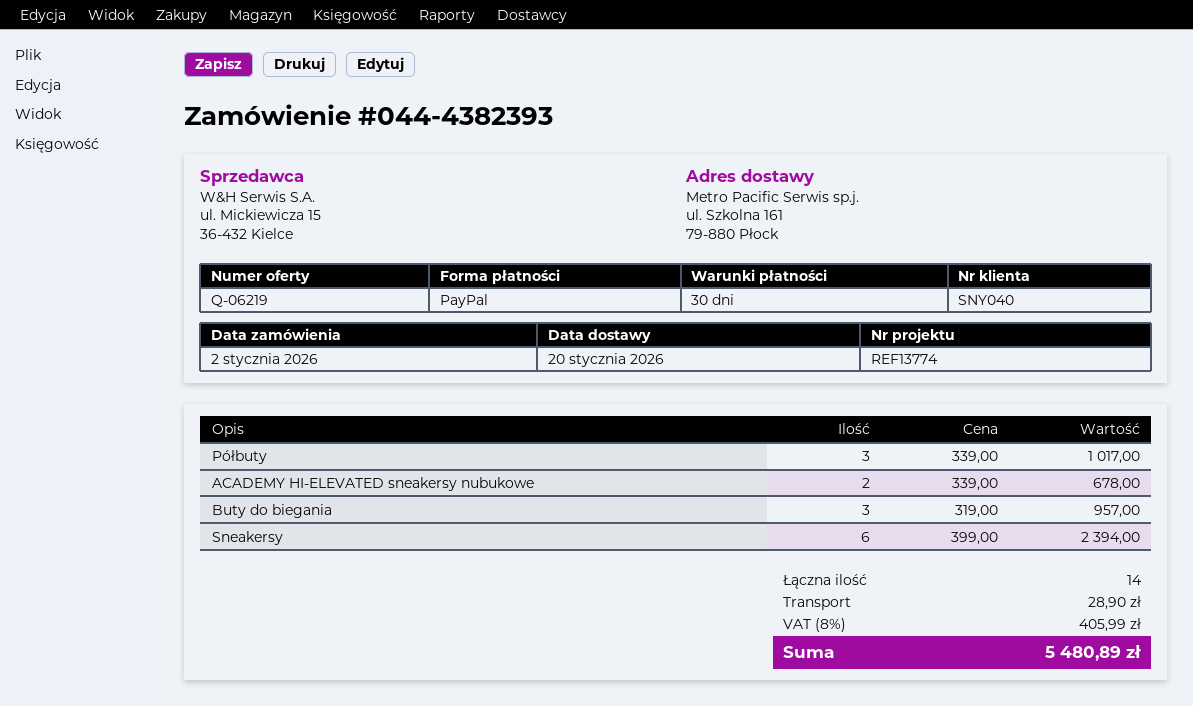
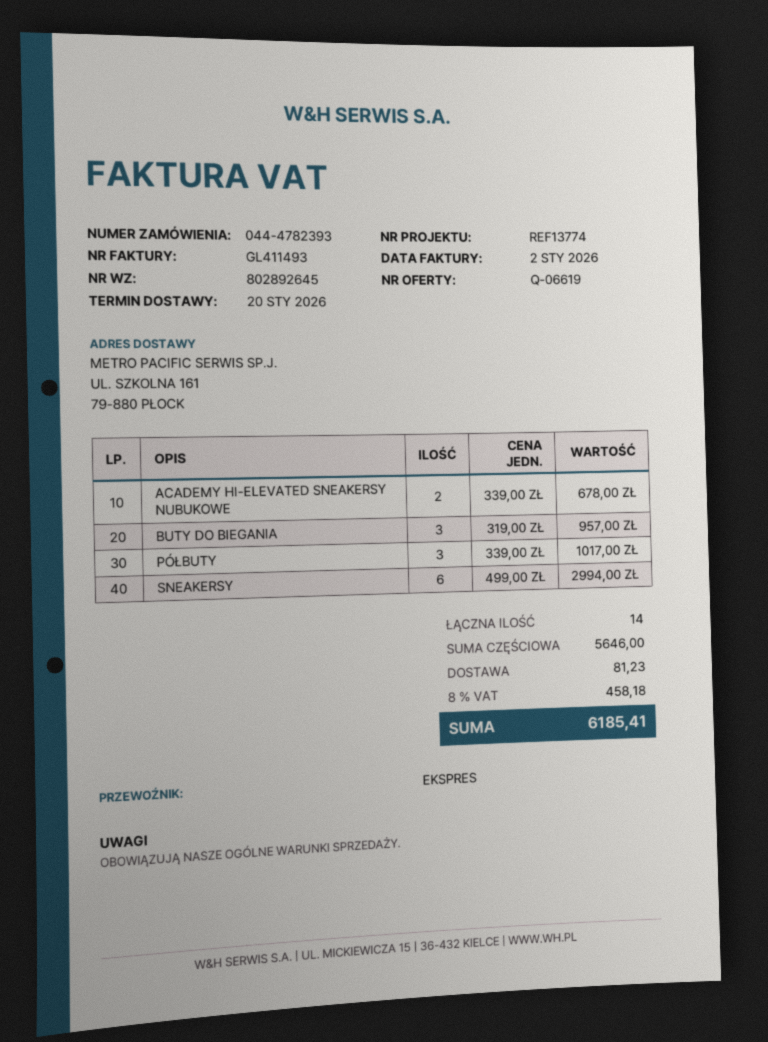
quote number: Q-06219 -> Q-06619
order number: 044-4382393 -> 044-4782393
Sneakersy: 6 x 399.00 = 2394.00 -> 6 x 499.00 = 2994.00
shipping: 28.90 -> 81.23
tax: 8% = 405.99 -> 8% = 458.18
total: 5480.89 -> 6185.41

